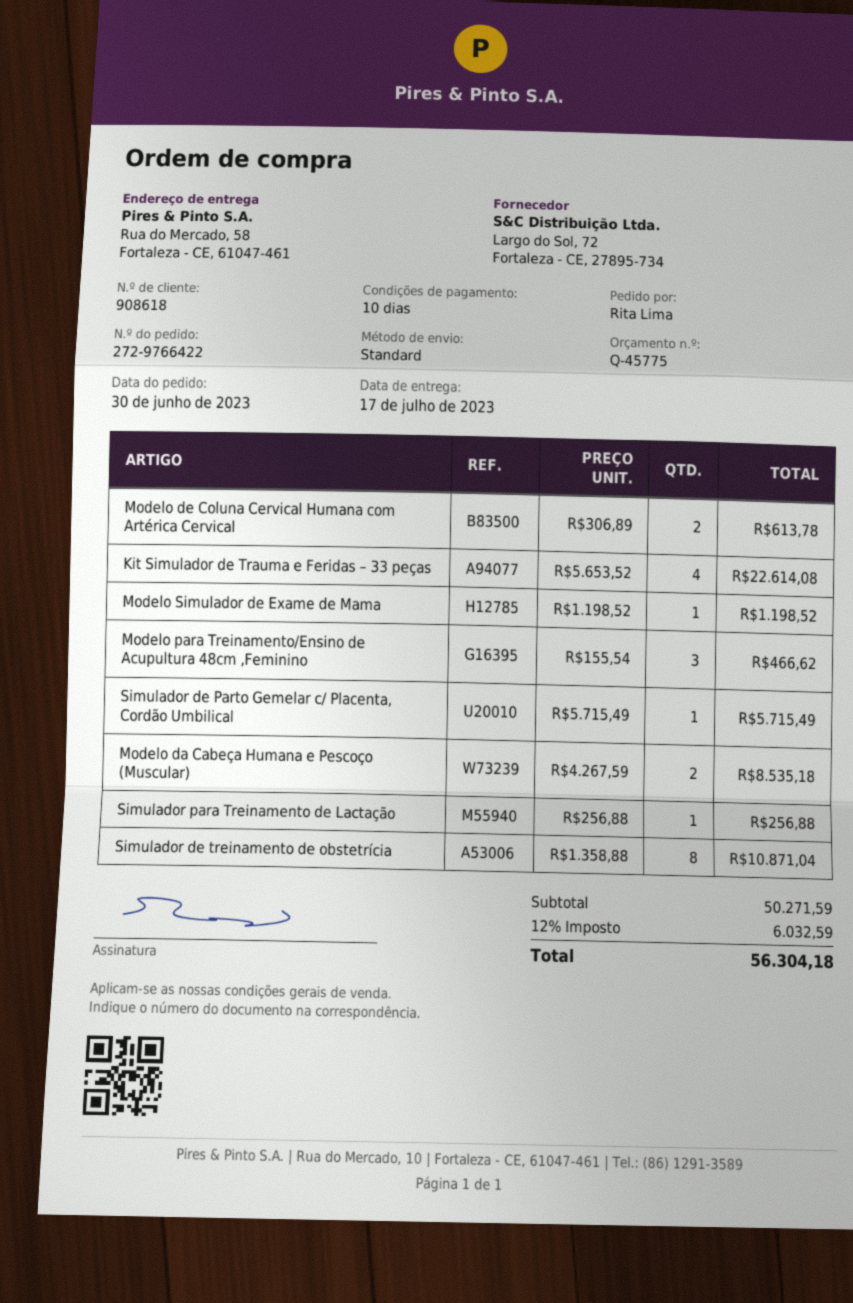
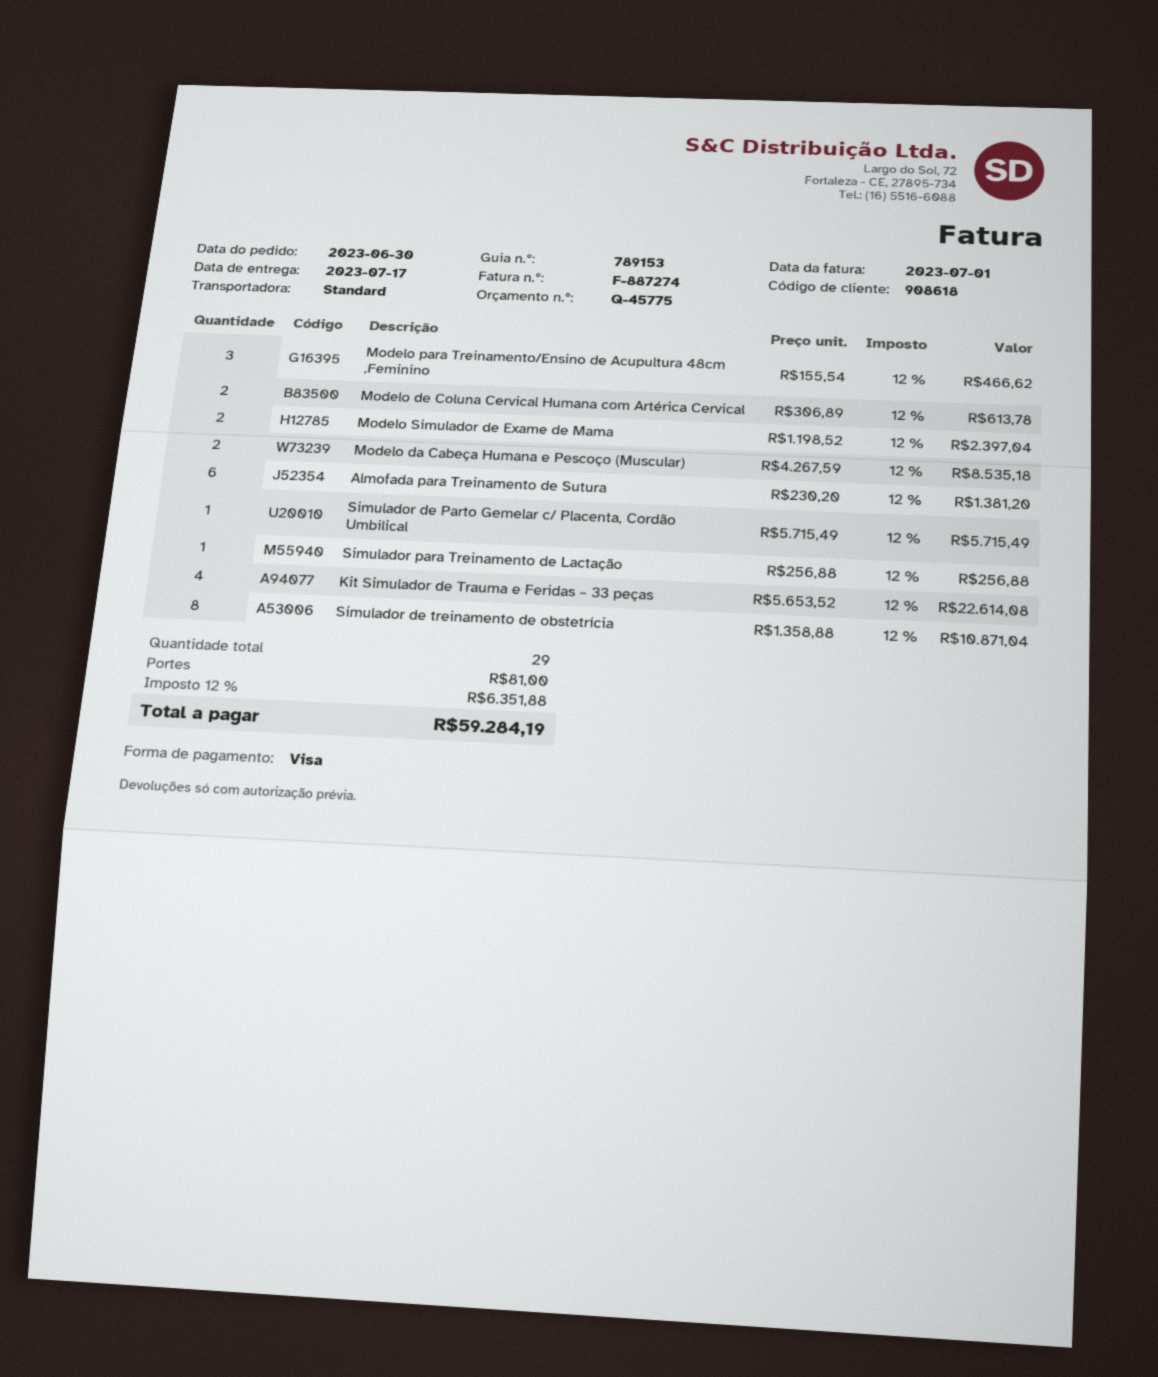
Modelo Simulador de Exame de Mama: 1 x 1198.52 = 1198.52 -> 2 x 1198.52 = 2397.04
Almofada para Treinamento de Sutura: none -> 6 x 230.20 = 1381.20
shipping: none -> 81.00
tax: 12% = 6032.59 -> 12% = 6351.88
total: 56304.18 -> 59284.19

